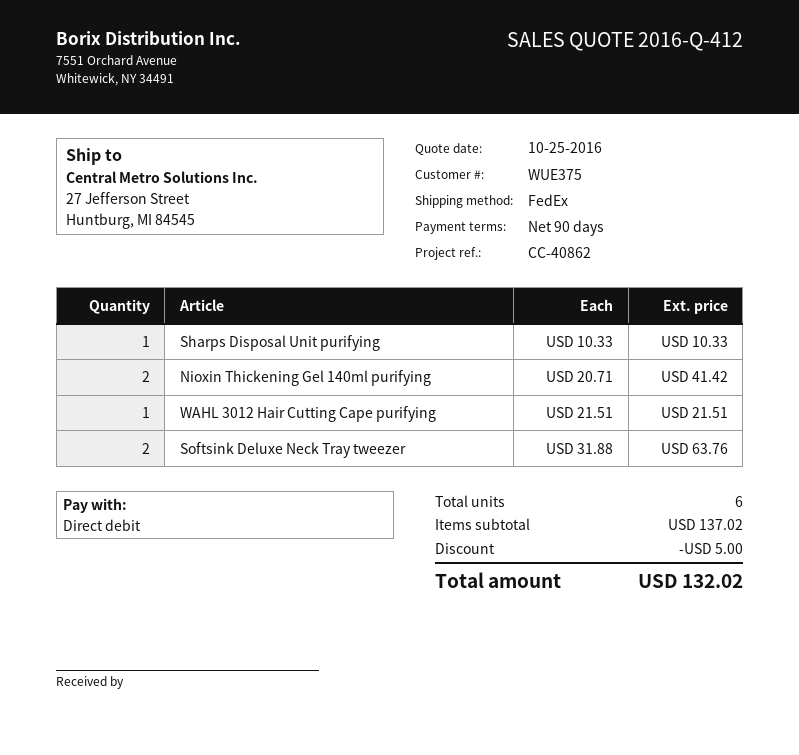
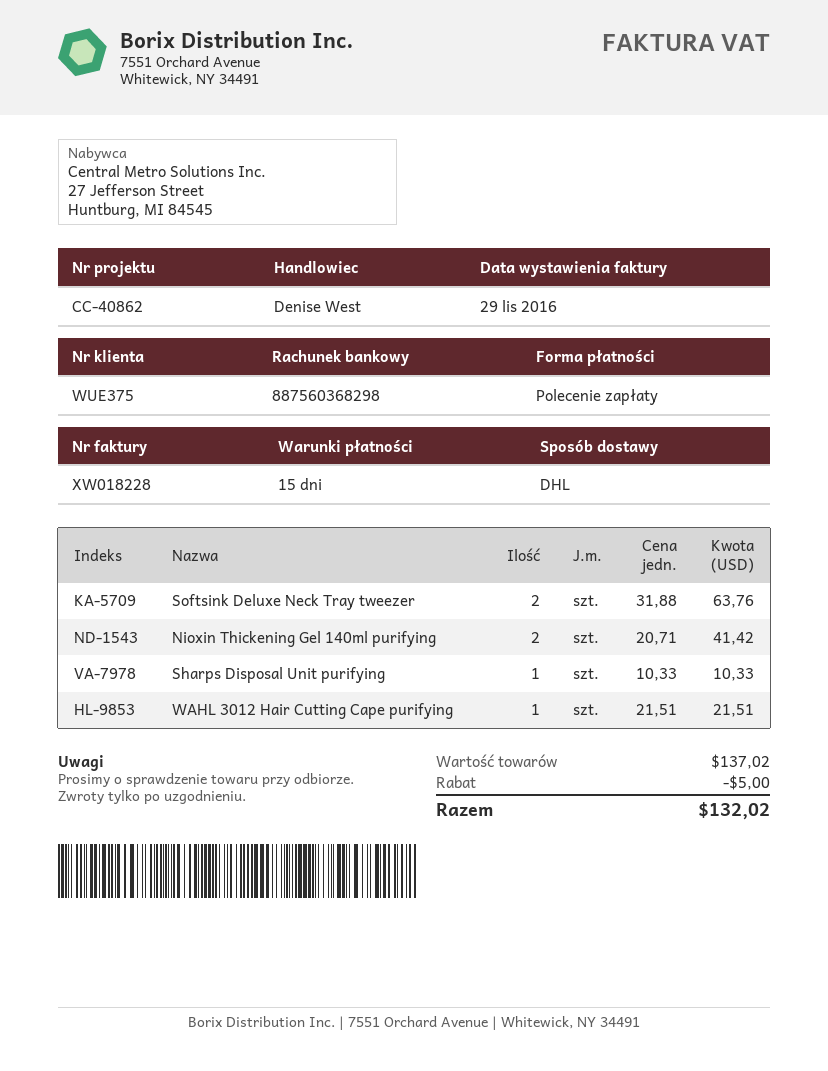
payment terms: 90 days -> 15 days
shipping method: FedEx -> DHL

